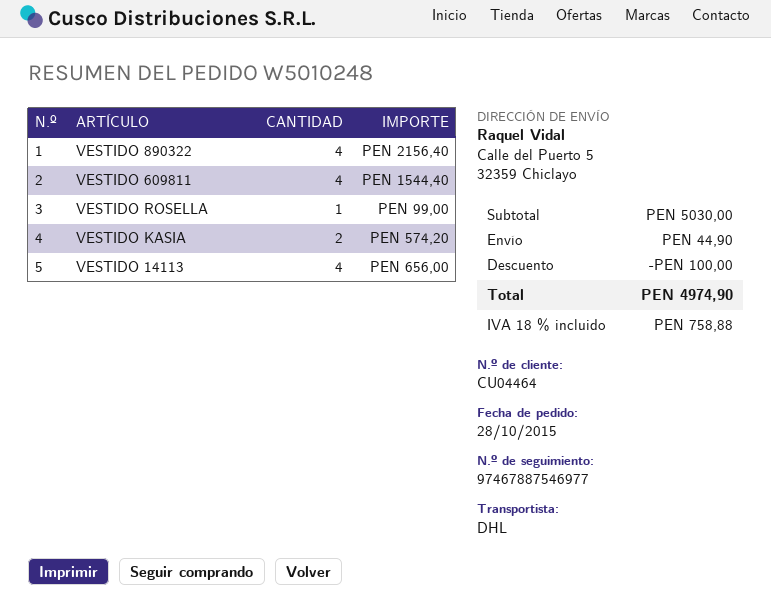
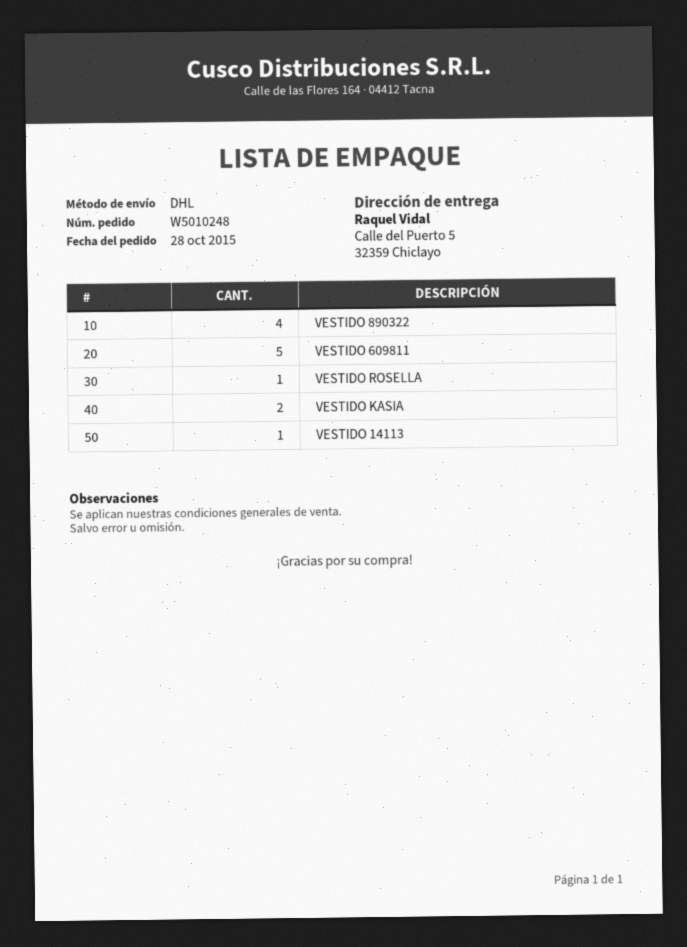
VESTIDO 609811: 4 -> 5
VESTIDO 14113: 4 -> 1

